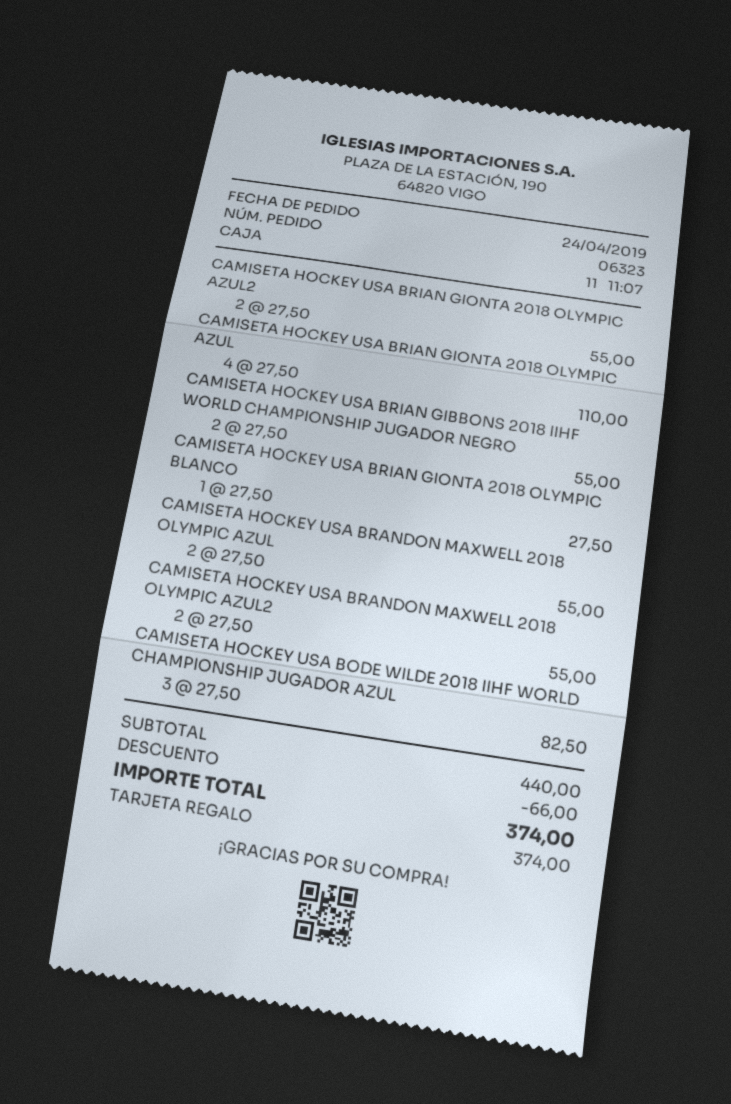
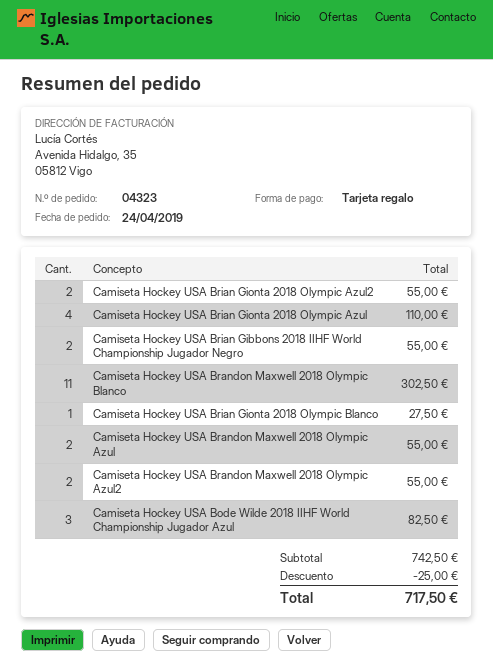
order number: 06323 -> 04323
Camiseta Hockey USA Brandon Maxwell 2018 Olympic Blanco: none -> 11 for 302.50
subtotal: 440.00 -> 742.50
discount: 66.00 -> 25.00
total: 374.00 -> 717.50

